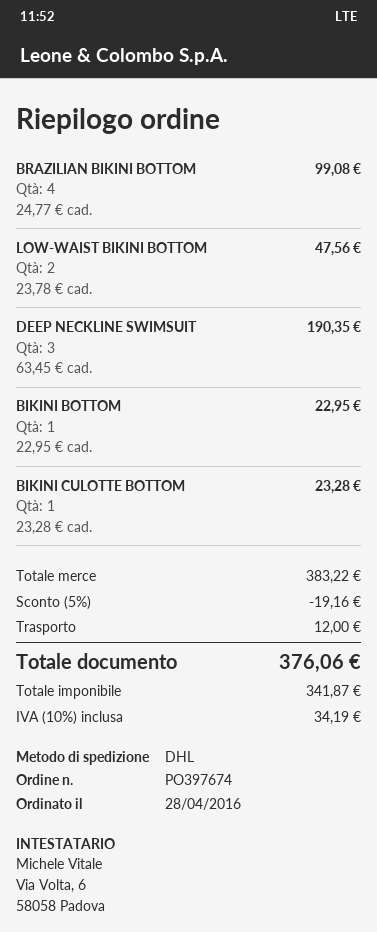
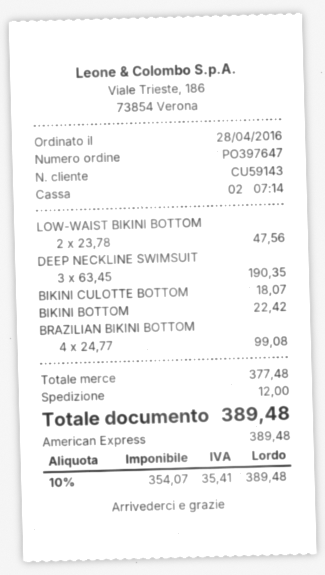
order number: PO397674 -> PO397647
BIKINI BOTTOM: 1 x 22.95 = 22.95 -> 1 x 22.42 = 22.42
BIKINI CULOTTE BOTTOM: 1 x 23.28 = 23.28 -> 1 x 18.07 = 18.07
subtotal: 383.22 -> 377.48
discount: 5% = 19.16 -> none
net: 341.87 -> 354.07
tax: 10% = 34.19 -> 10% = 35.41
total: 376.06 -> 389.48

